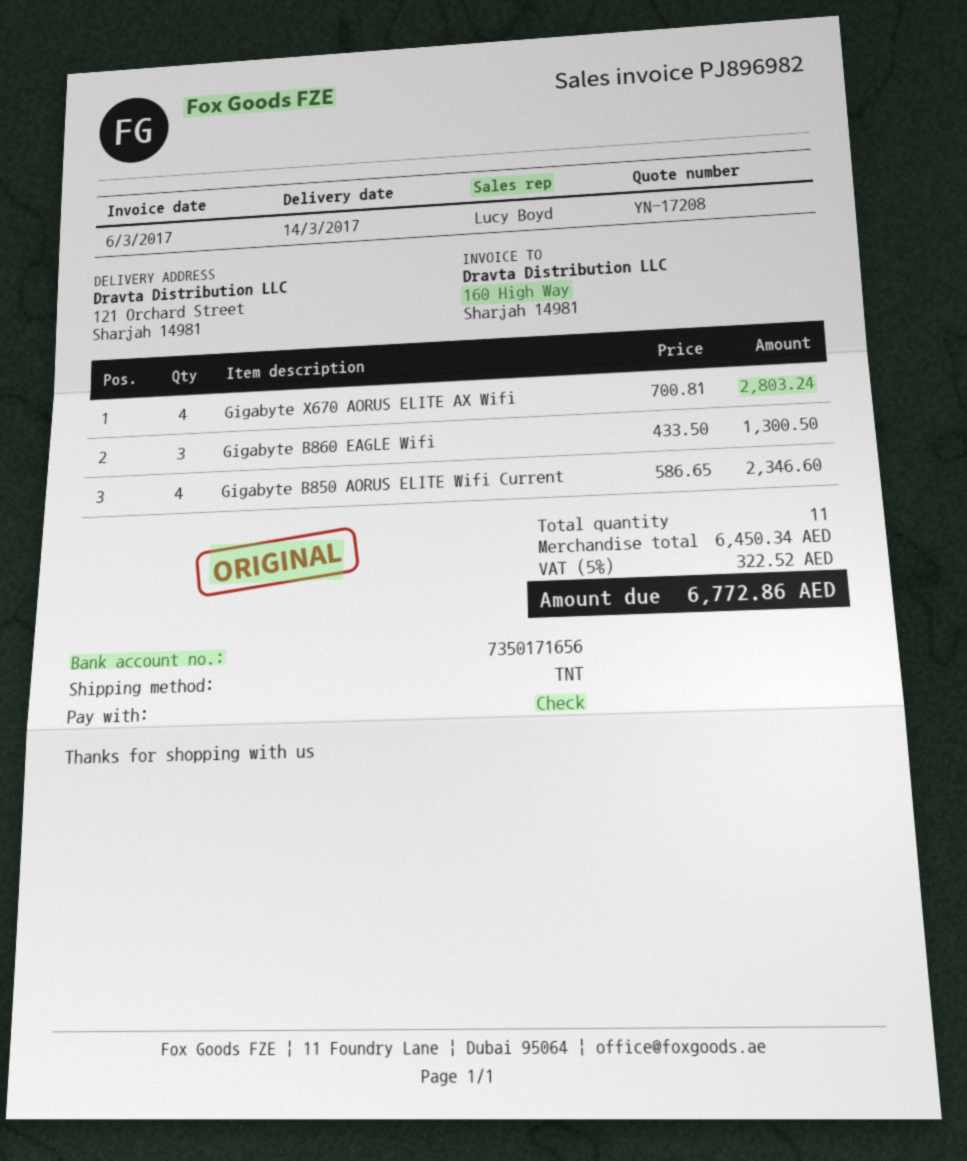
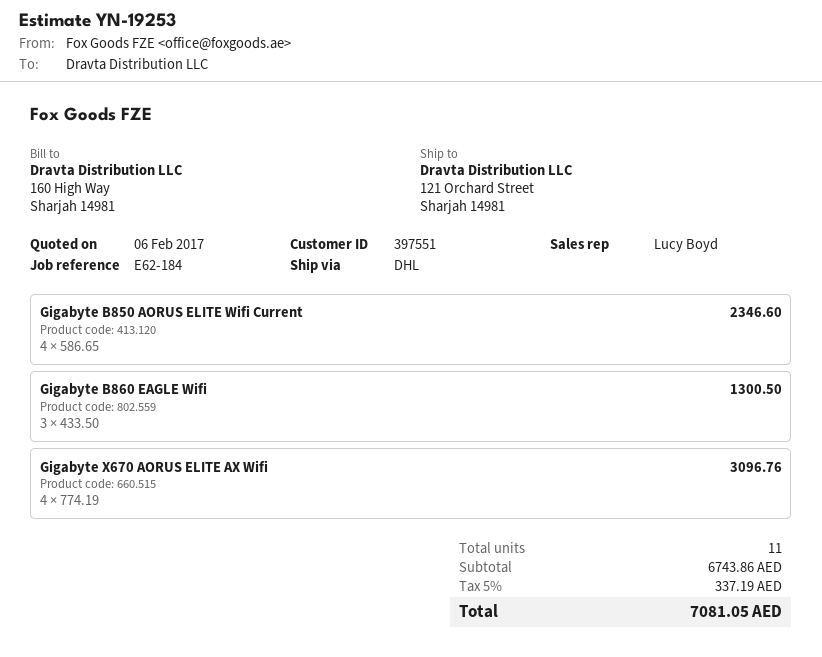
quote number: YN-17208 -> YN-19253
shipping method: TNT -> DHL
Gigabyte X670 AORUS ELITE AX Wifi: 4 x 700.81 = 2803.24 -> 4 x 774.19 = 3096.76
subtotal: 6450.34 -> 6743.86
tax: 5% = 322.52 -> 5% = 337.19
total: 6772.86 -> 7081.05

